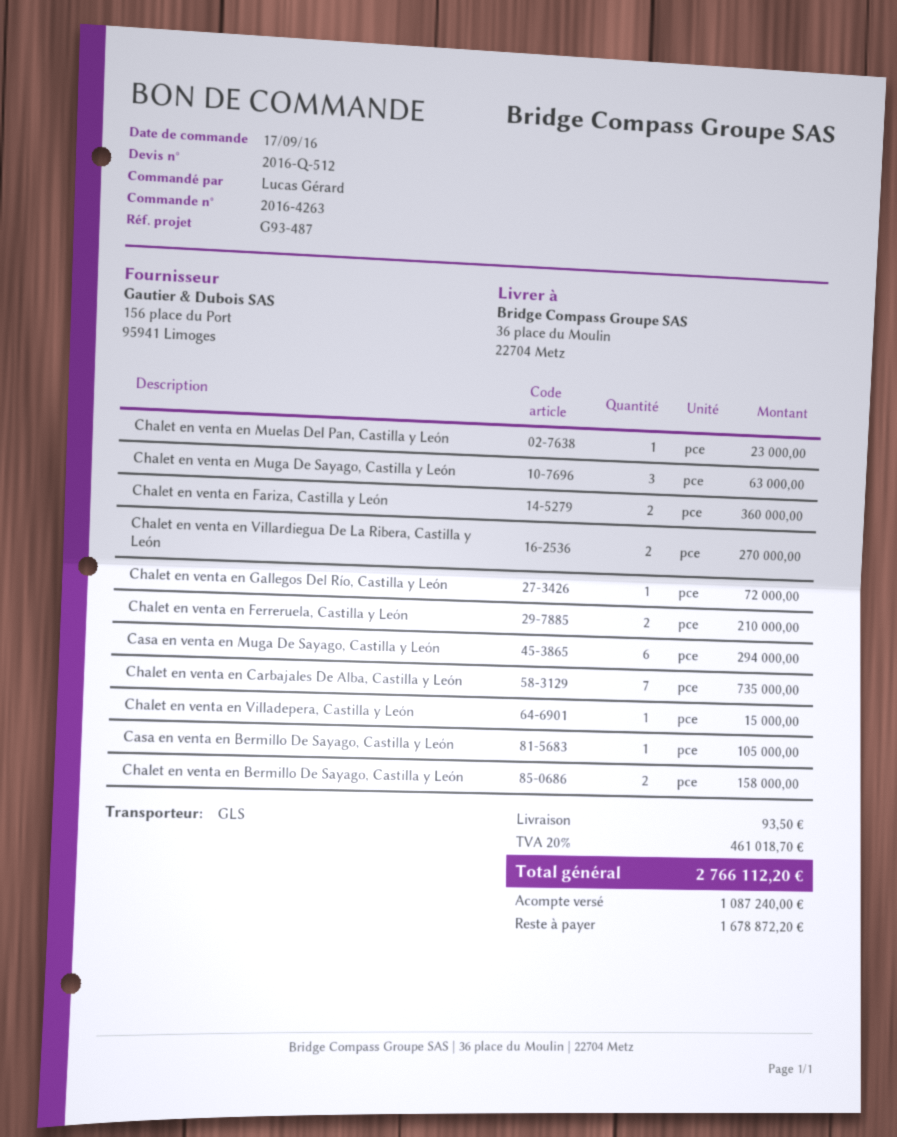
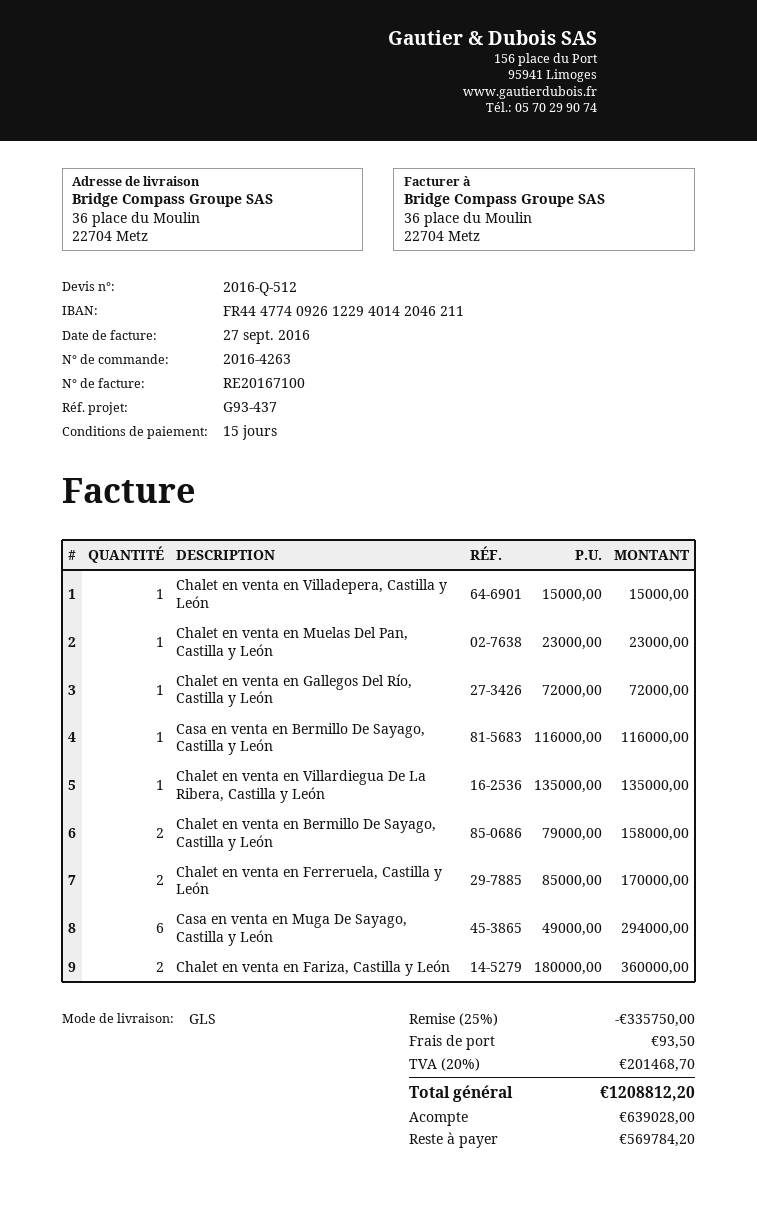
reference: G93-487 -> G93-437
Chalet en venta en Muga De Sayago, Castilla y León: 3 for 63000.00 -> none
Chalet en venta en Villardiegua De La Ribera, Castilla y León: 2 for 270000.00 -> 1 for 135000.00
Chalet en venta en Ferreruela, Castilla y León: 2 for 210000.00 -> 2 for 170000.00
Chalet en venta en Carbajales De Alba, Castilla y León: 7 for 735000.00 -> none
Casa en venta en Bermillo De Sayago, Castilla y León: 1 for 105000.00 -> 1 for 116000.00
discount: none -> 25% = 335750.00
tax: 20% = 461018.70 -> 20% = 201468.70
total: 2766112.20 -> 1208812.20
deposit: 1087240.00 -> 639028.00
balance: 1678872.20 -> 569784.20

